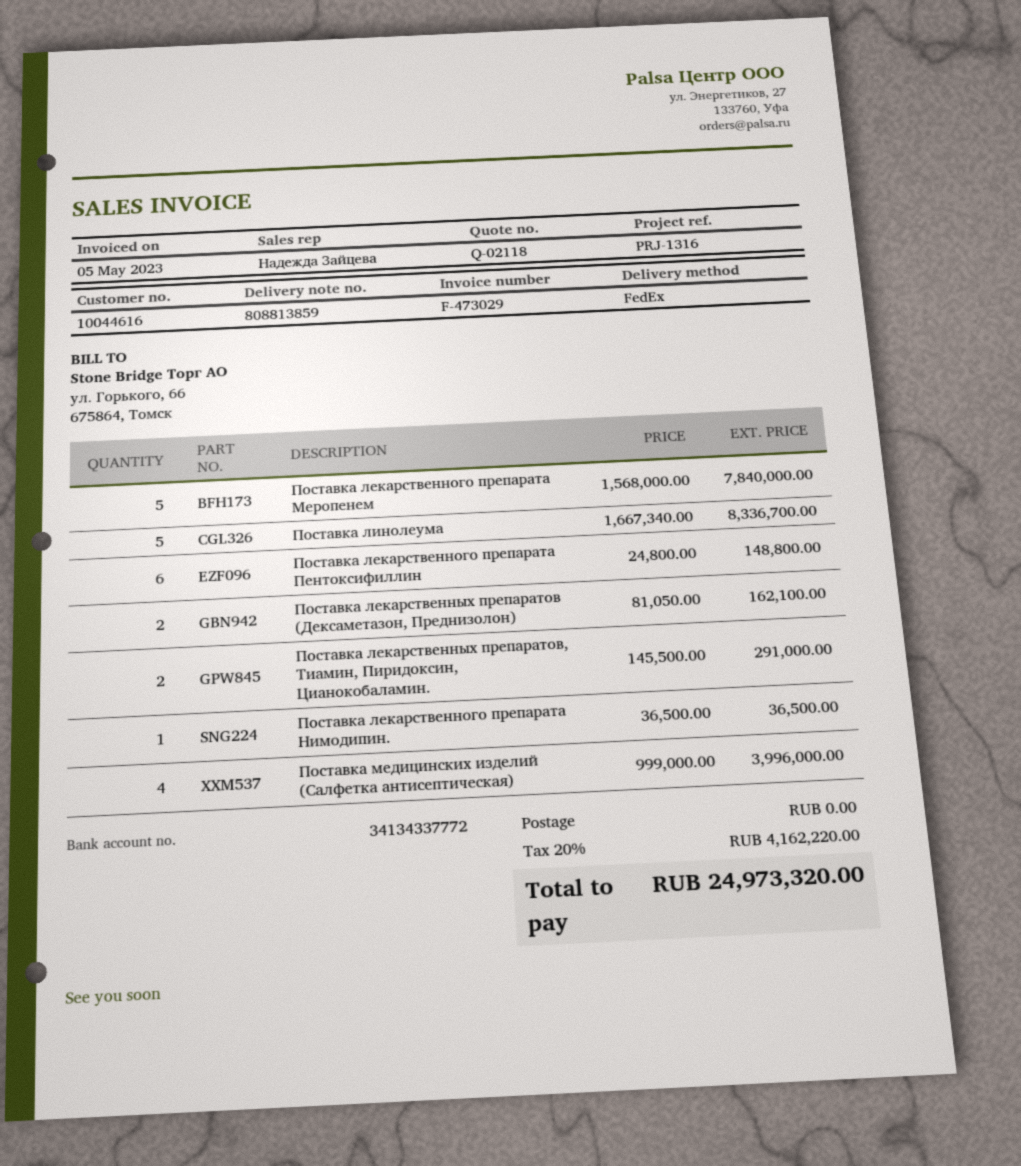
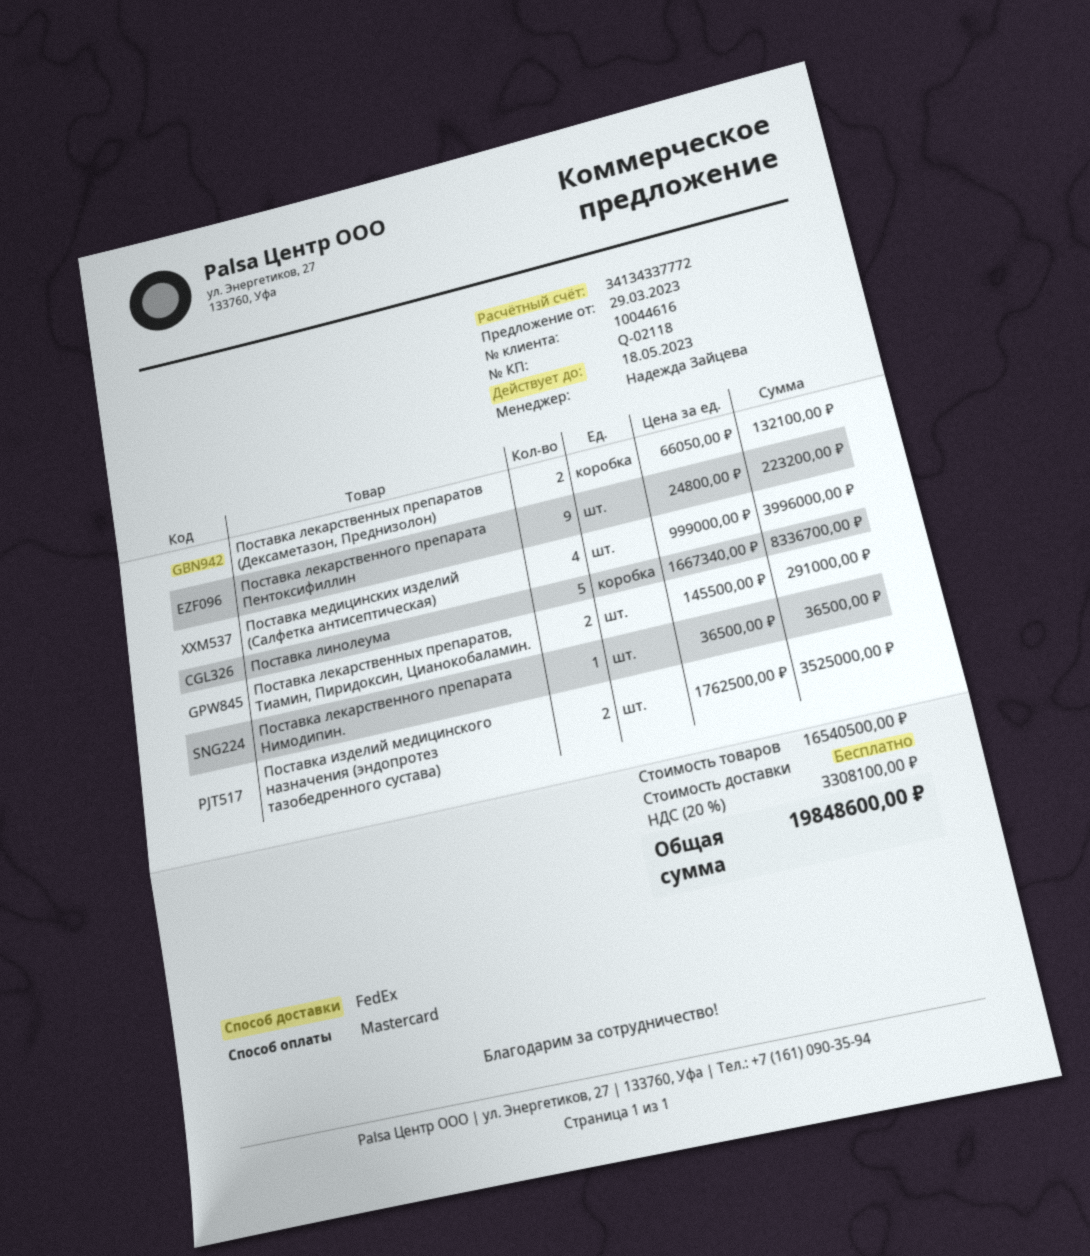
Поставка лекарственного препарата Меропенем: 5 x 1568000.00 = 7840000.00 -> none
Поставка лекарственного препарата Пентоксифиллин: 6 x 24800.00 = 148800.00 -> 9 x 24800.00 = 223200.00
Поставка лекарственных препаратов (Дексаметазон, Преднизолон): 2 x 81050.00 = 162100.00 -> 2 x 66050.00 = 132100.00
Поставка изделий медицинского назначения (эндопротез тазобедренного сустава): none -> 2 x 1762500.00 = 3525000.00
tax: 20% = 4162220.00 -> 20% = 3308100.00
total: 24973320.00 -> 19848600.00

